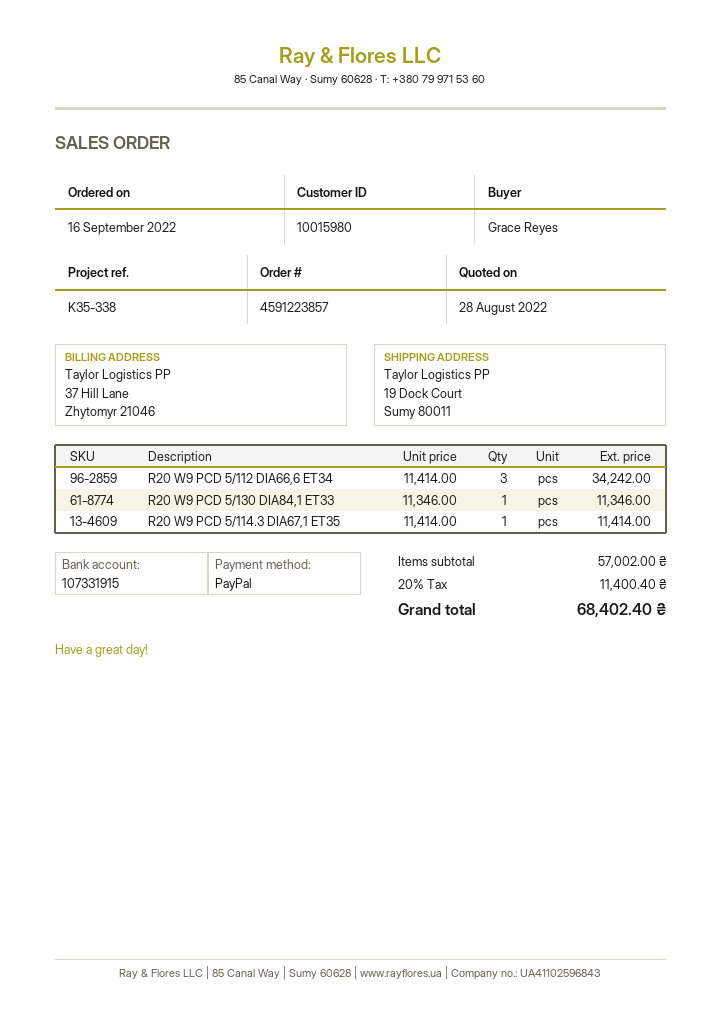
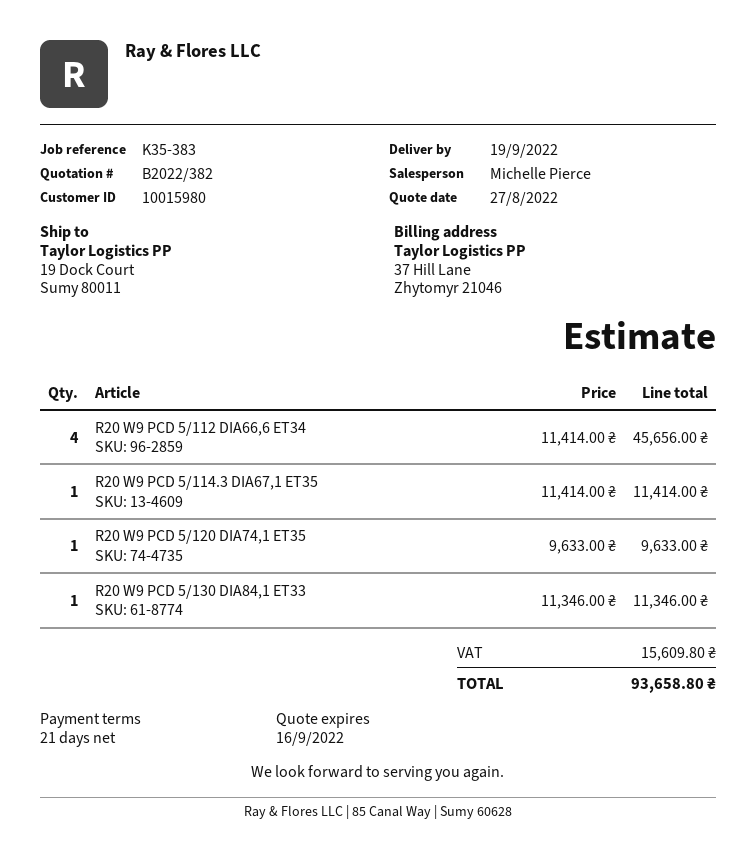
quote date: 2022-08-28 -> 2022-08-27
reference: K35-338 -> K35-383
R20 W9 PCD 5/112 DIA66,6 ET34: 3 x 11414.00 = 34242.00 -> 4 x 11414.00 = 45656.00
R20 W9 PCD 5/120 DIA74,1 ET35: none -> 1 x 9633.00 = 9633.00
tax: 11400.40 -> 15609.80
total: 68402.40 -> 93658.80

